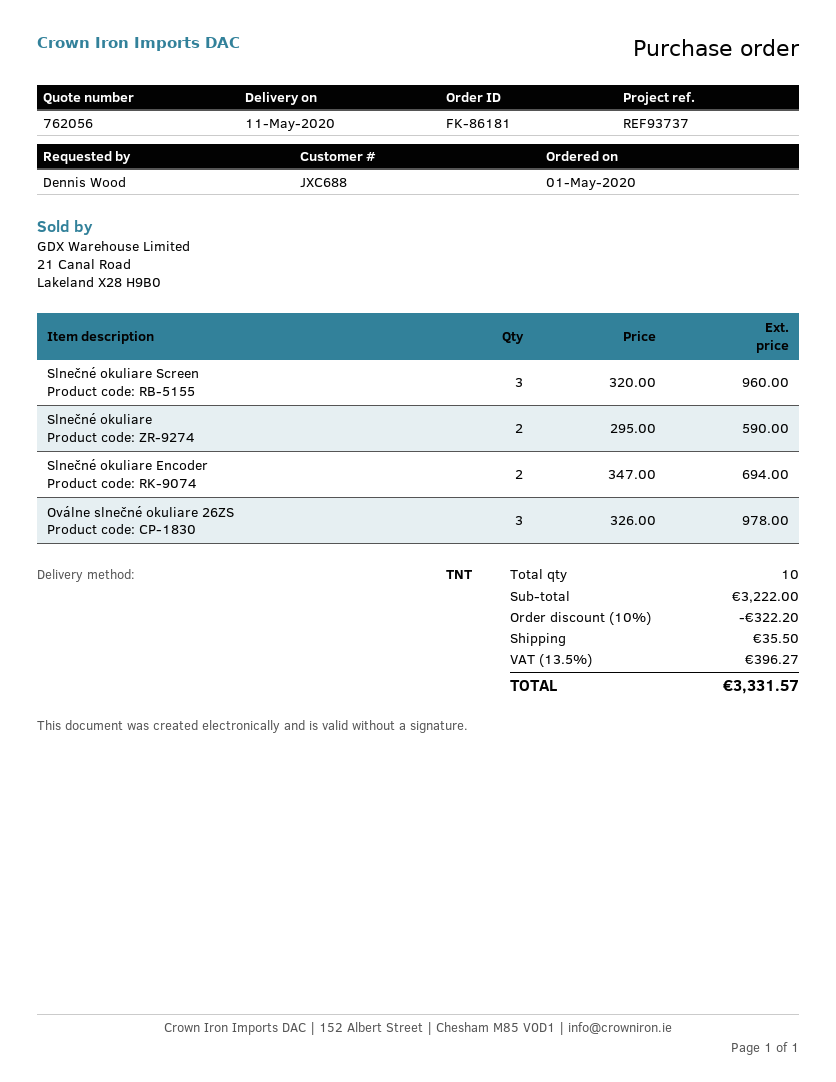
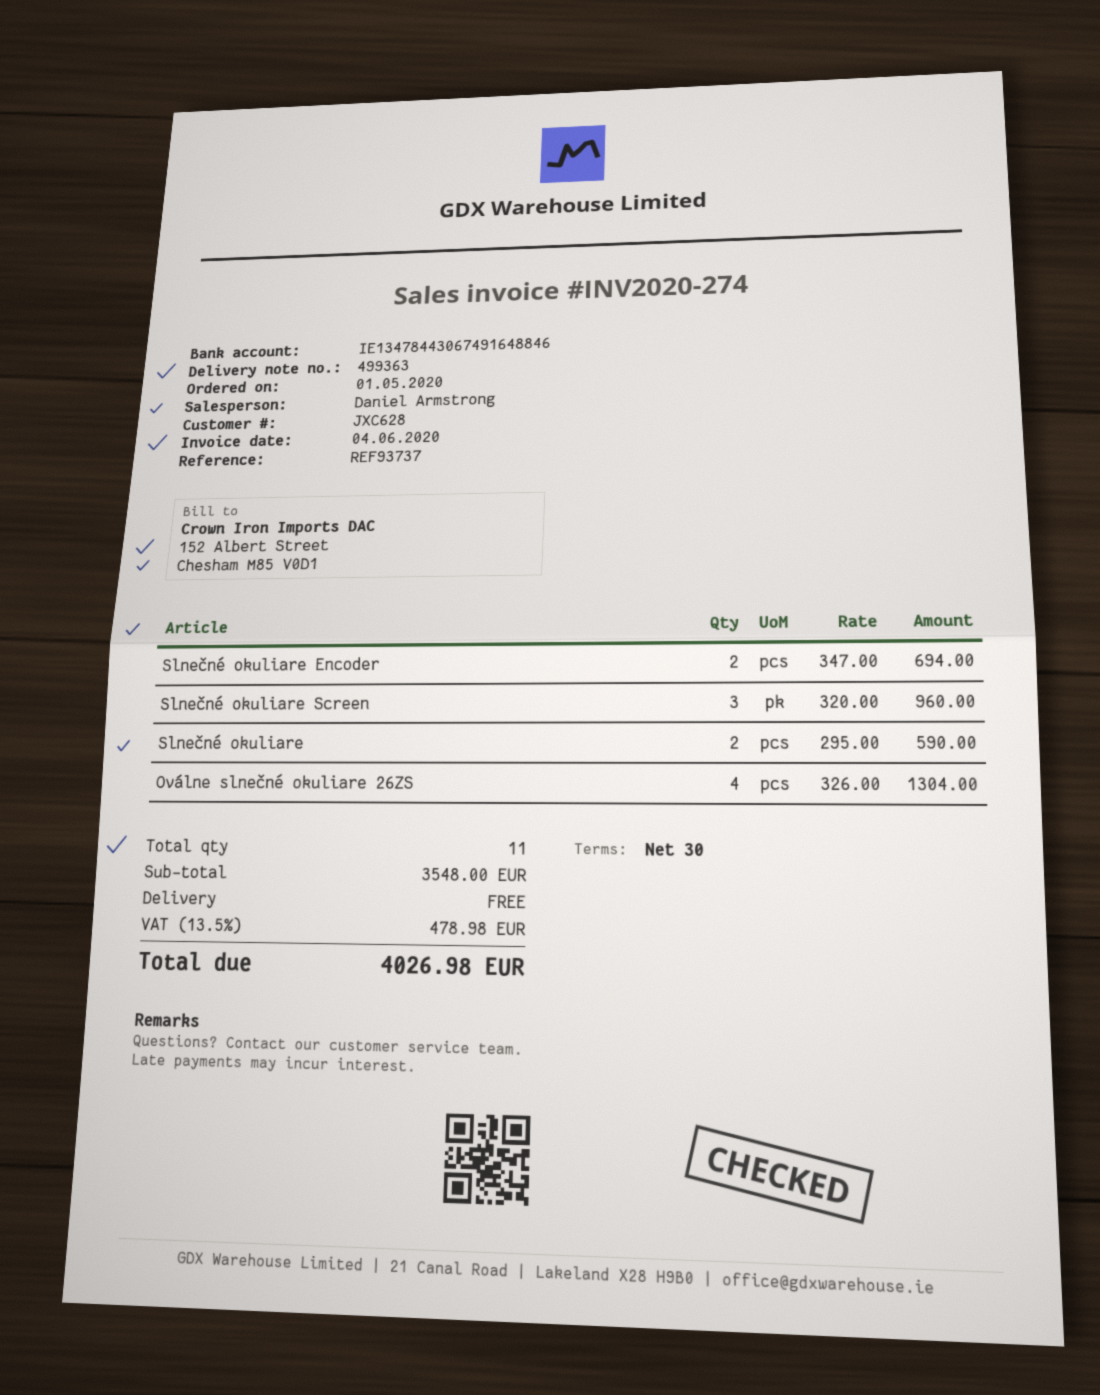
customer number: JXC688 -> JXC628
Oválne slnečné okuliare 26ZS: 3 x 326.00 = 978.00 -> 4 x 326.00 = 1304.00
total quantity: 10 -> 11
subtotal: 3222.00 -> 3548.00
discount: 10% = 322.20 -> none
shipping: 35.50 -> 0.00
tax: 13.5% = 396.27 -> 13.5% = 478.98
total: 3331.57 -> 4026.98

